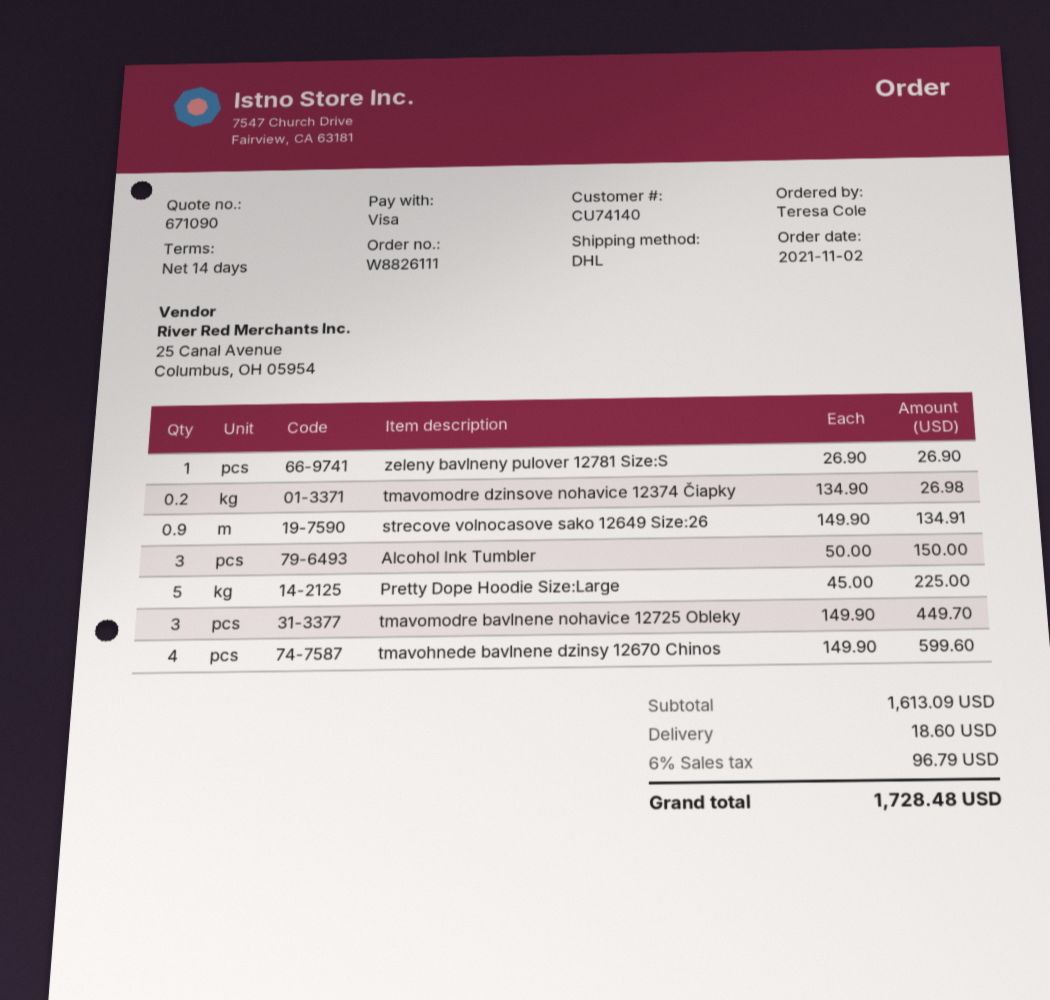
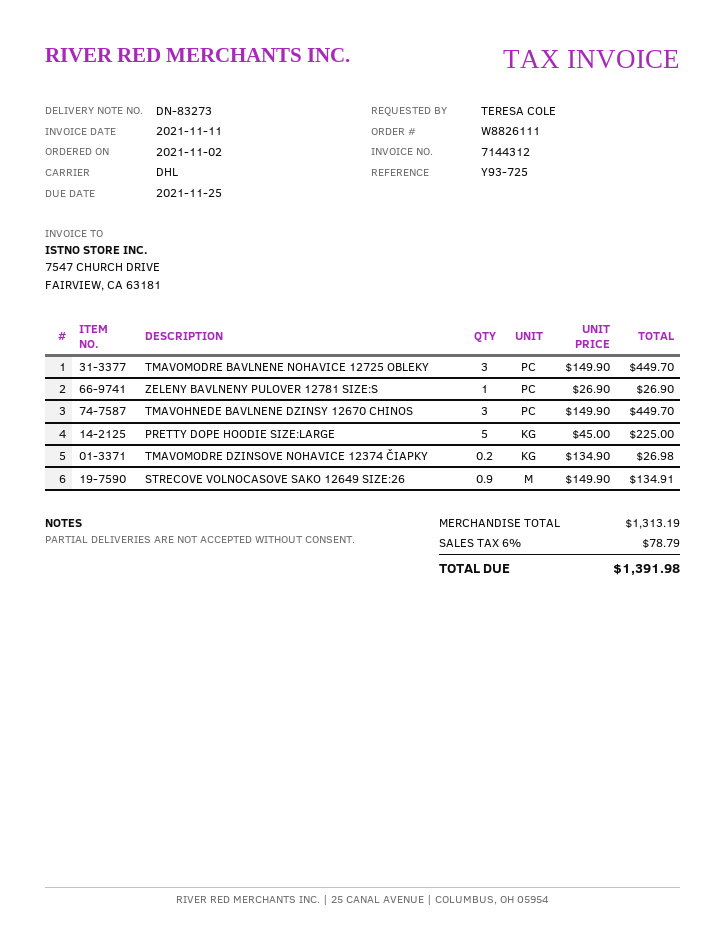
Alcohol Ink Tumbler: 3 x 50.00 = 150.00 -> none
tmavohnede bavlnene dzinsy 12670 Chinos: 4 x 149.90 = 599.60 -> 3 x 149.90 = 449.70
subtotal: 1613.09 -> 1313.19
shipping: 18.60 -> none
tax: 6% = 96.79 -> 6% = 78.79
total: 1728.48 -> 1391.98

